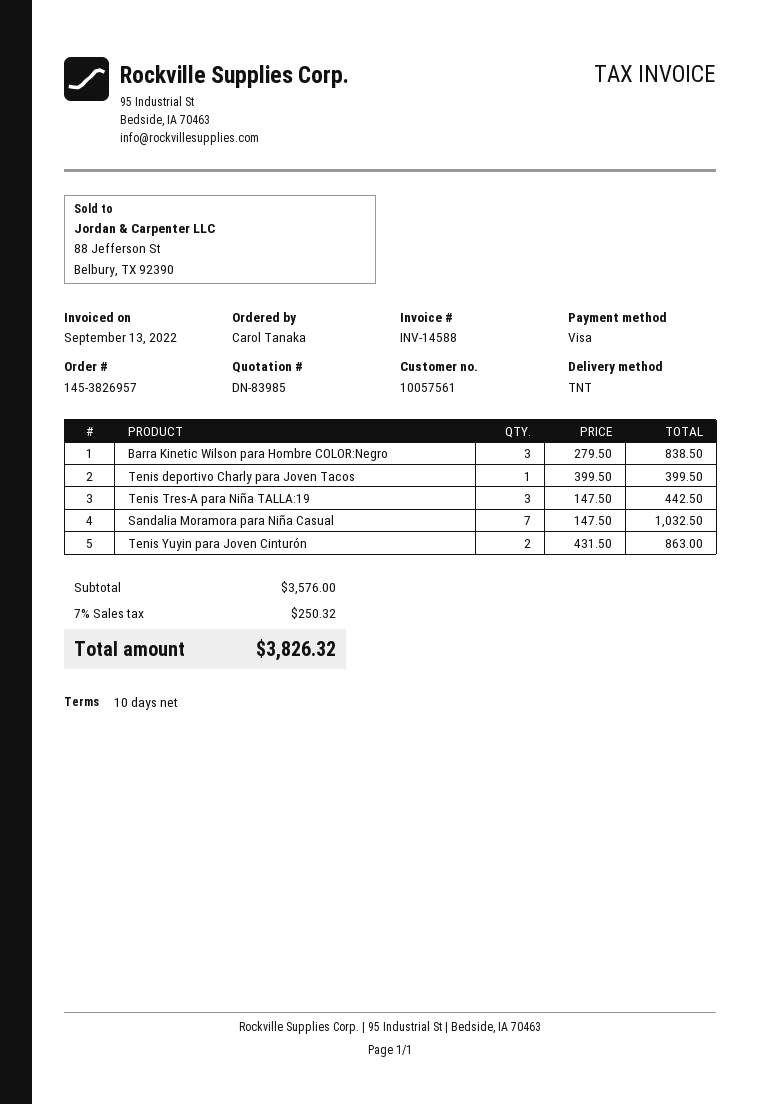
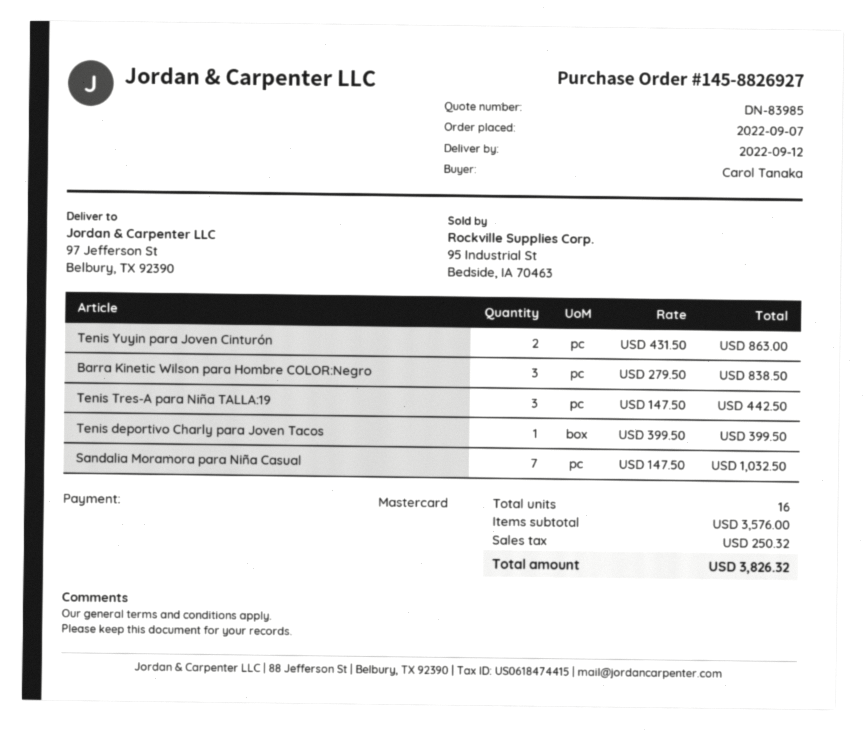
order number: 145-3826957 -> 145-8826927
payment method: Visa -> Mastercard

